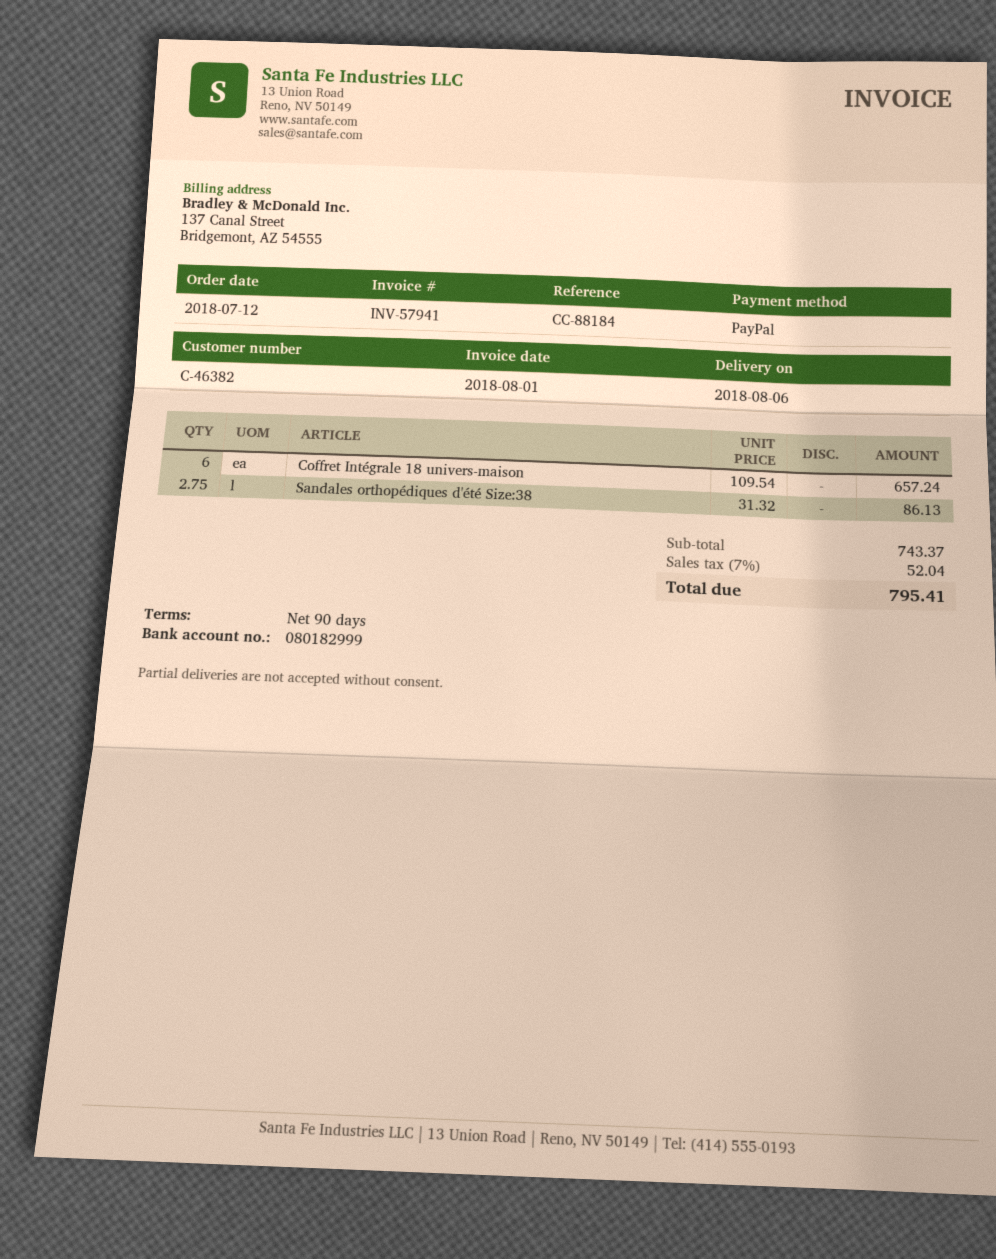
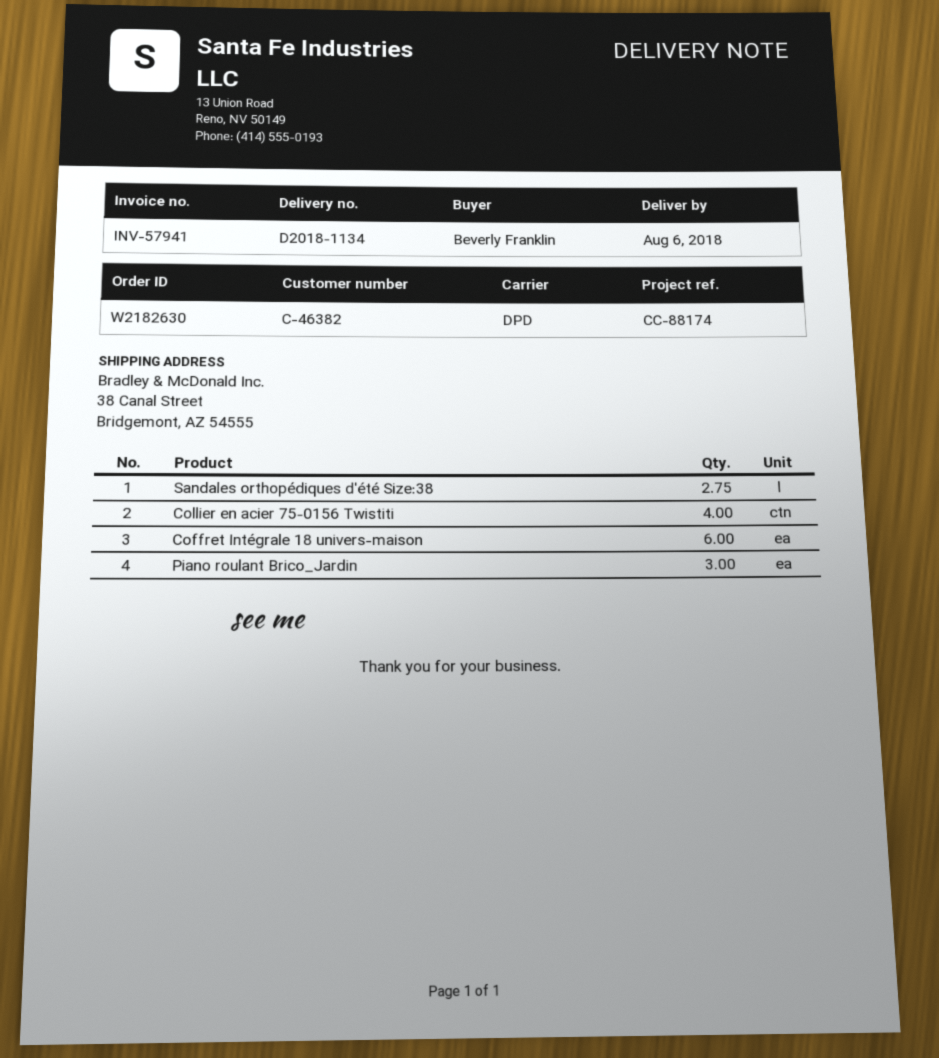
reference: CC-88184 -> CC-88174
Collier en acier 75-0156 Twistiti: none -> 4
Piano roulant Brico_Jardin: none -> 3

